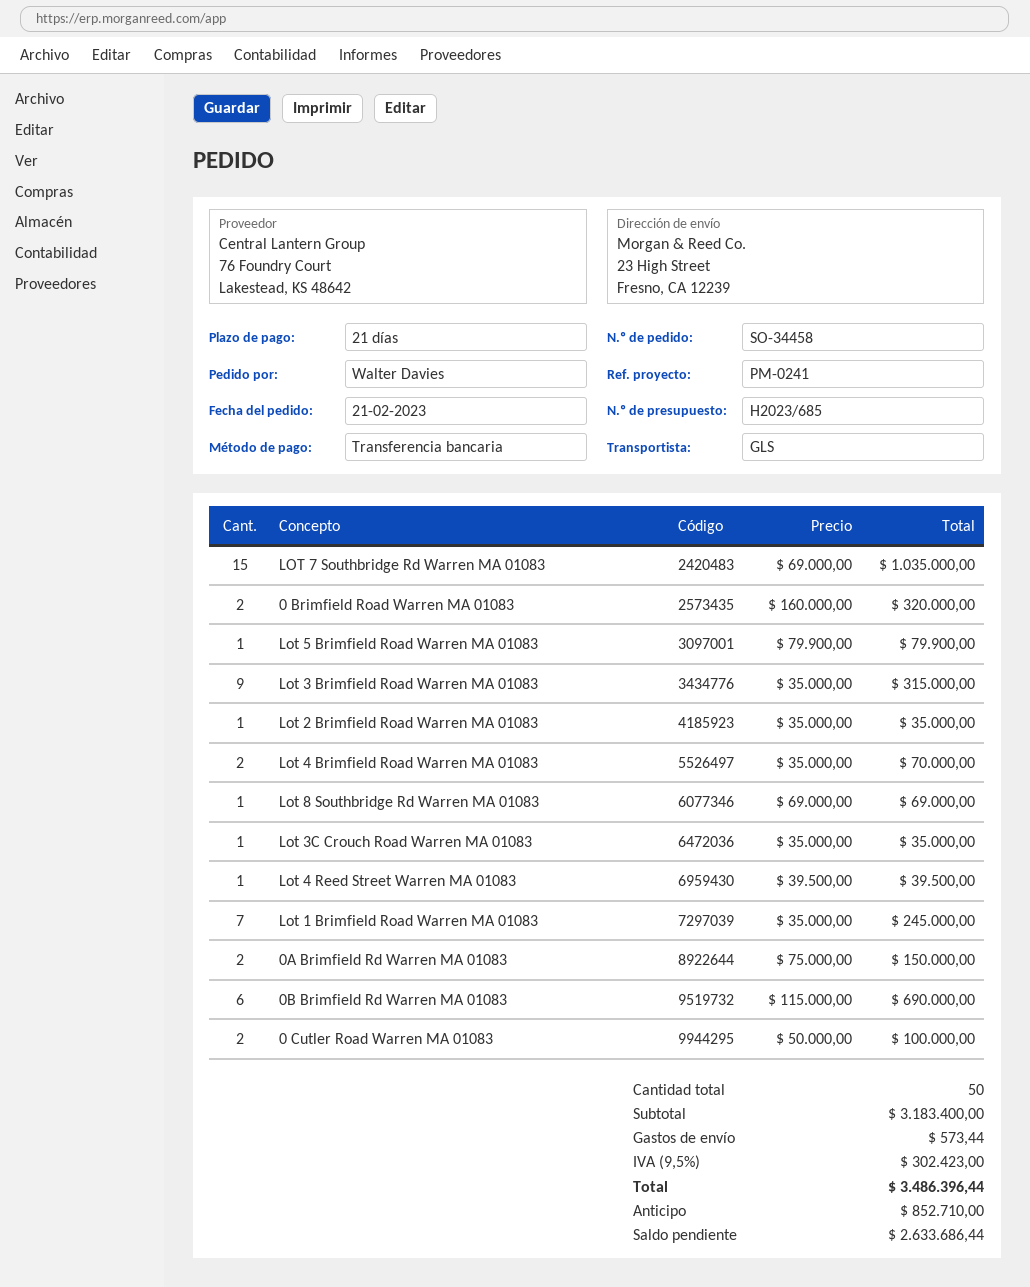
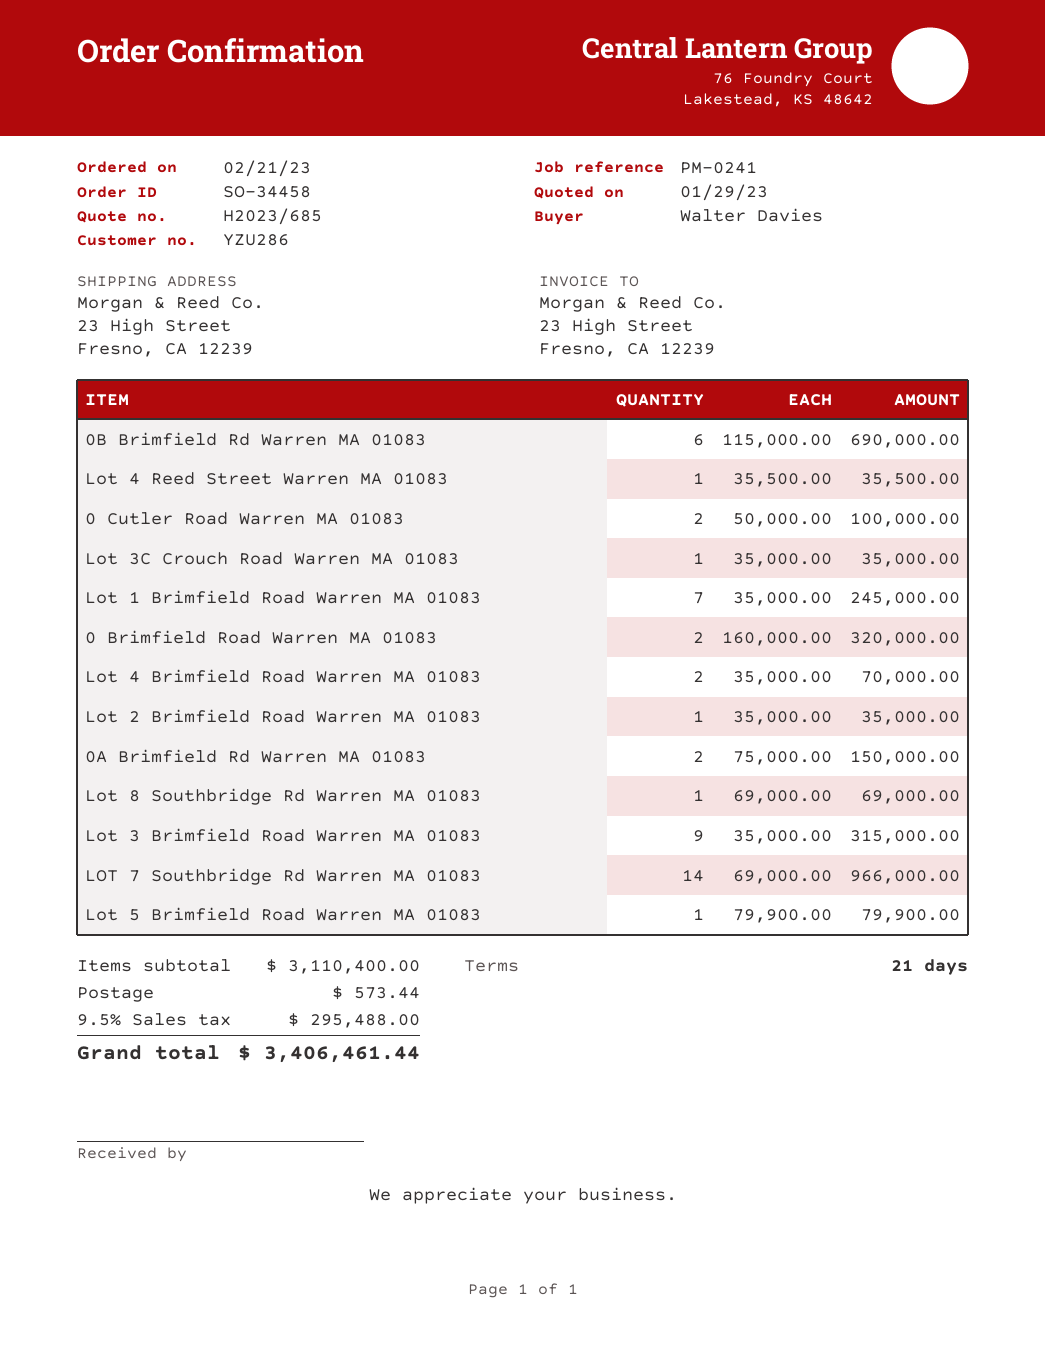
LOT 7 Southbridge Rd Warren MA 01083: 15 x 69000.00 = 1035000.00 -> 14 x 69000.00 = 966000.00
Lot 4 Reed Street Warren MA 01083: 1 x 39500.00 = 39500.00 -> 1 x 35500.00 = 35500.00
subtotal: 3183400.00 -> 3110400.00
tax: 9.5% = 302423.00 -> 9.5% = 295488.00
total: 3486396.44 -> 3406461.44

